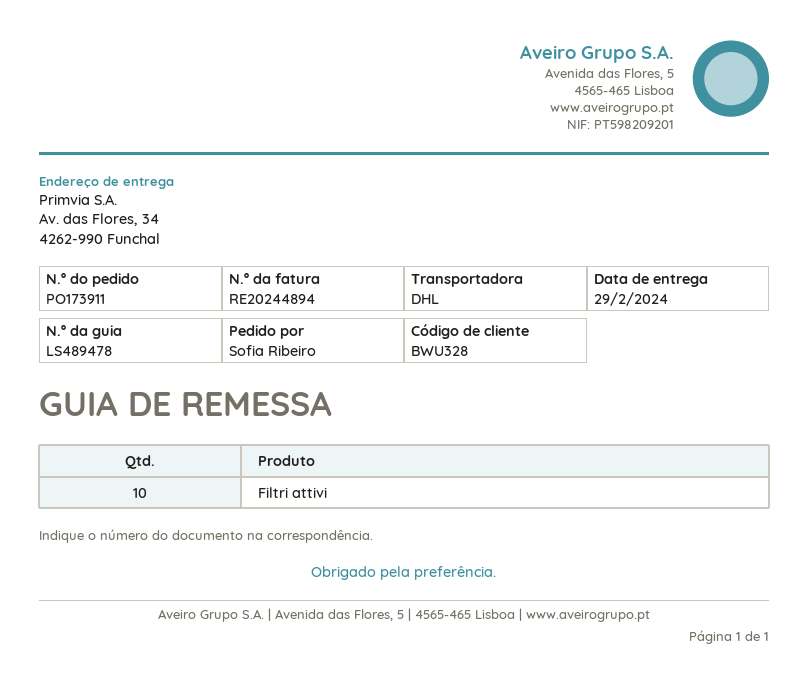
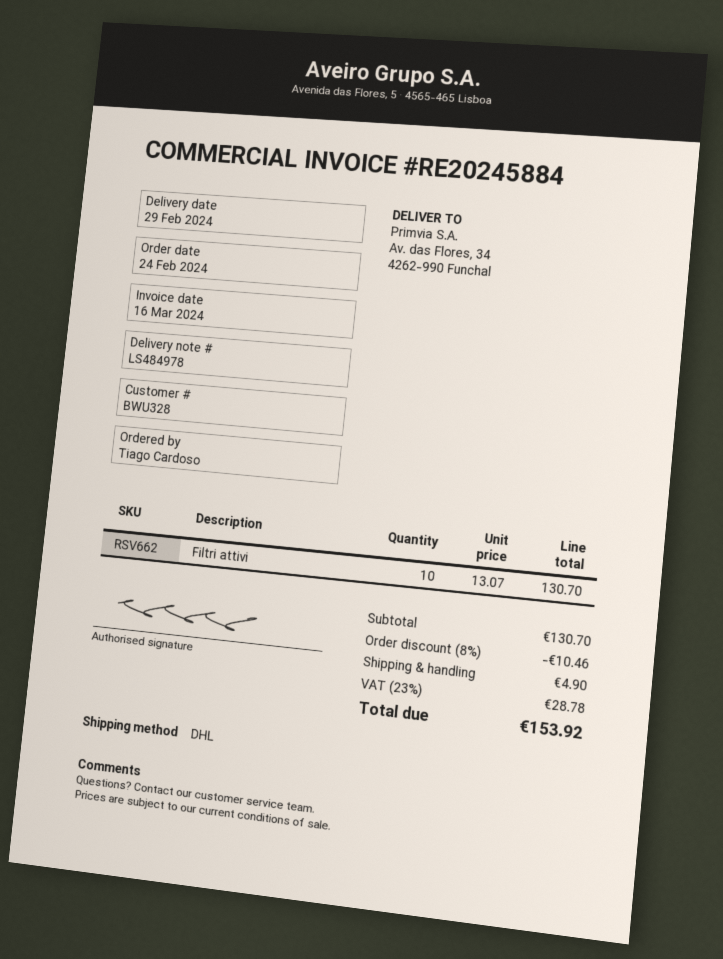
delivery note number: LS489478 -> LS484978
invoice number: RE20244894 -> RE20245884
ordered by: Sofia Ribeiro -> Tiago Cardoso

